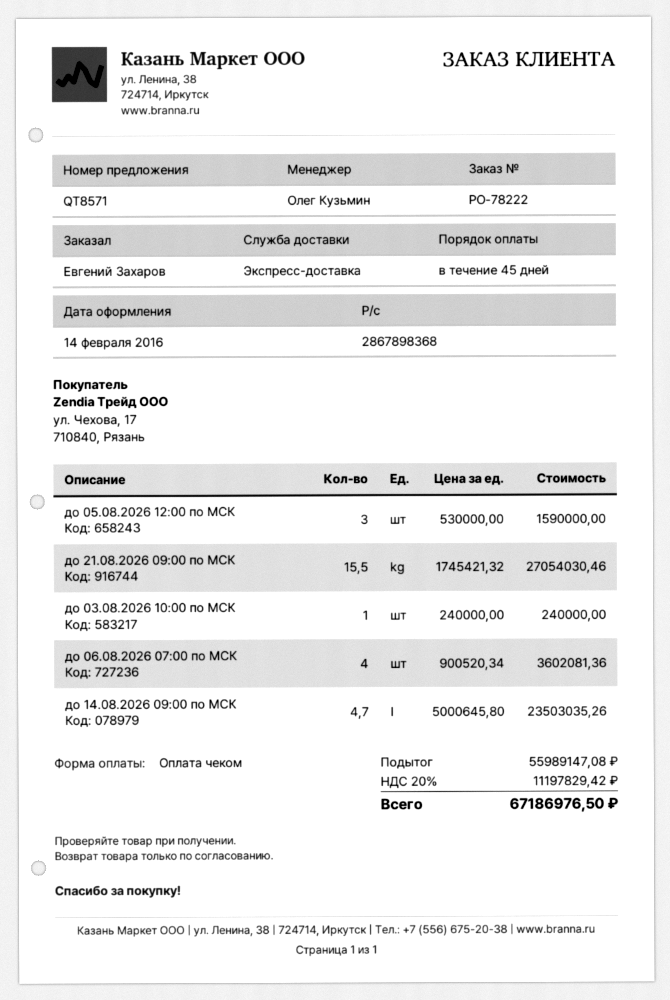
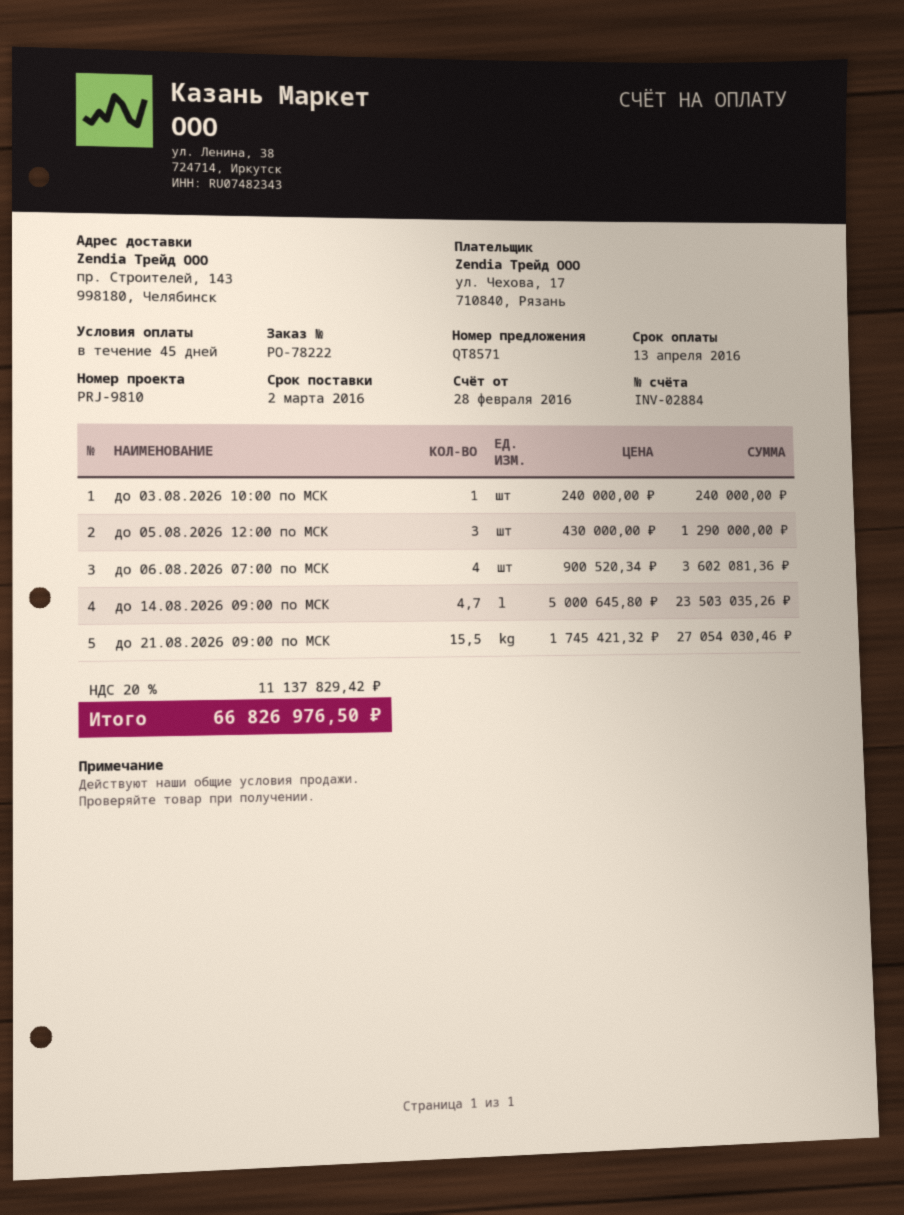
до 05.08.2026 12:00 по МСК: 3 x 530000.00 = 1590000.00 -> 3 x 430000.00 = 1290000.00
tax: 20% = 11197829.42 -> 20% = 11137829.42
total: 67186976.50 -> 66826976.50

